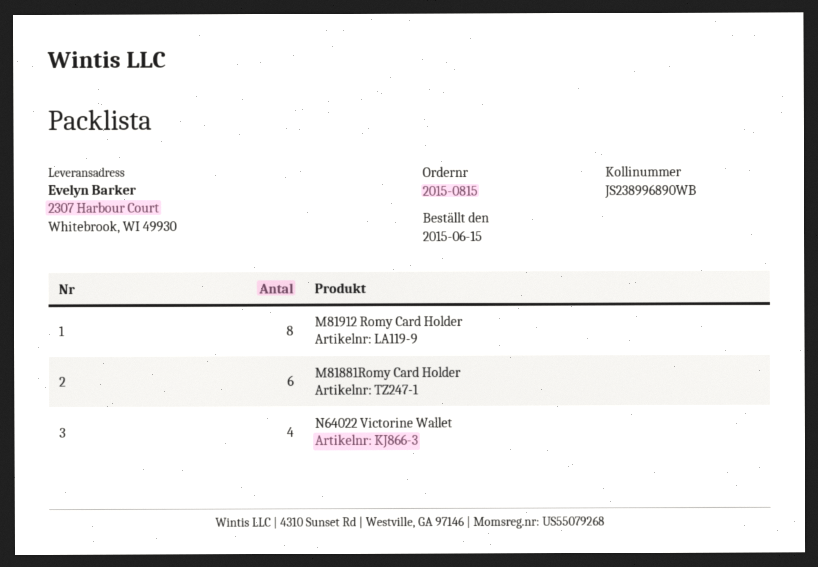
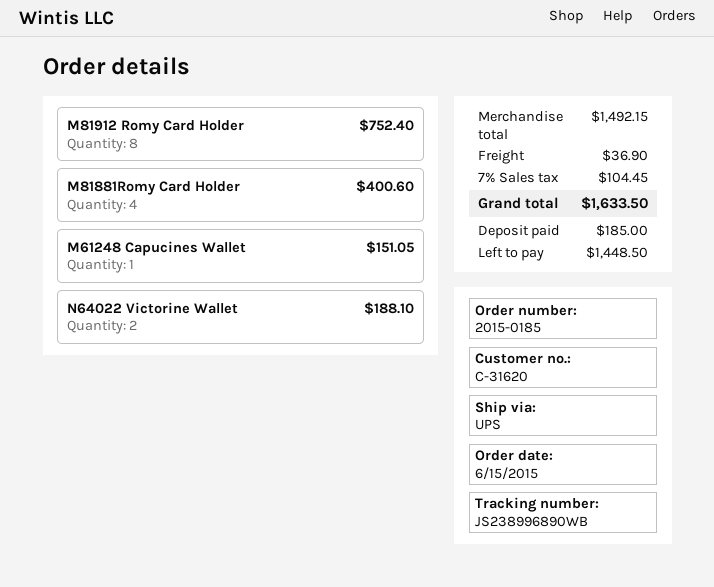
order number: 2015-0815 -> 2015-0185
M81881Romy Card Holder: 6 -> 4
N64022 Victorine Wallet: 4 -> 2
M61248 Capucines Wallet: none -> 1

